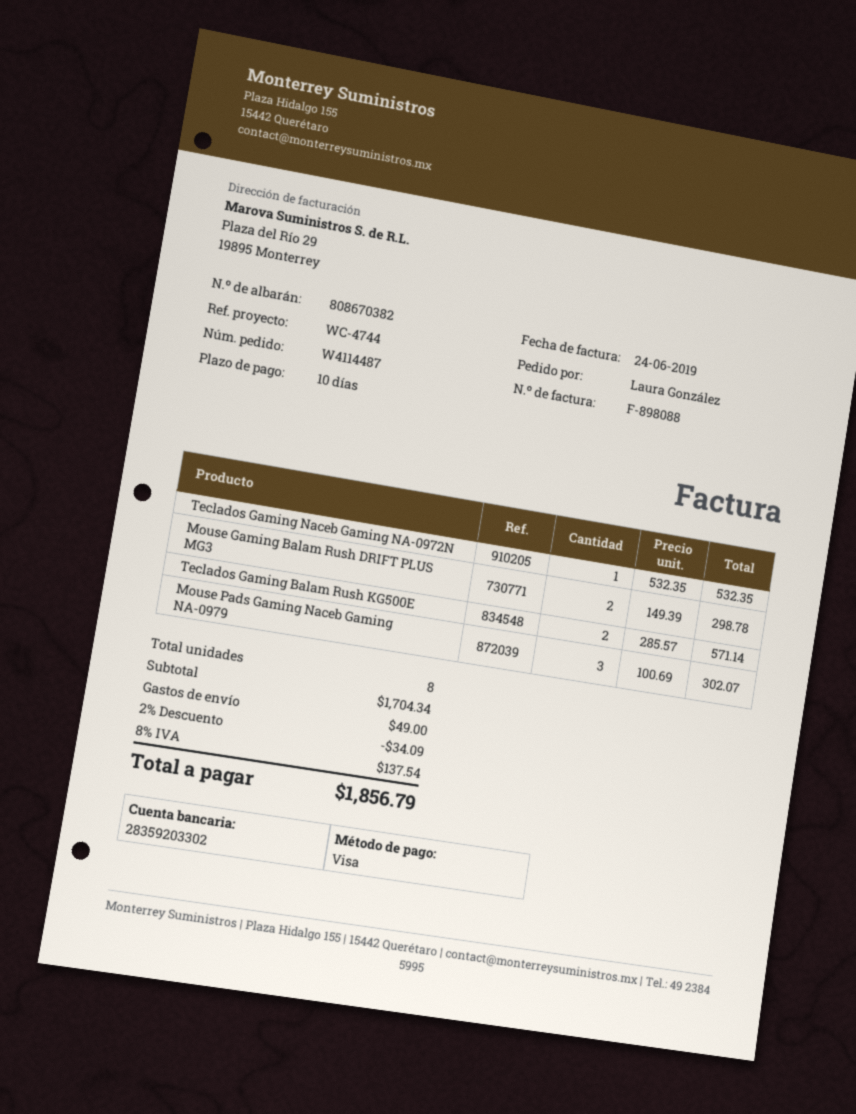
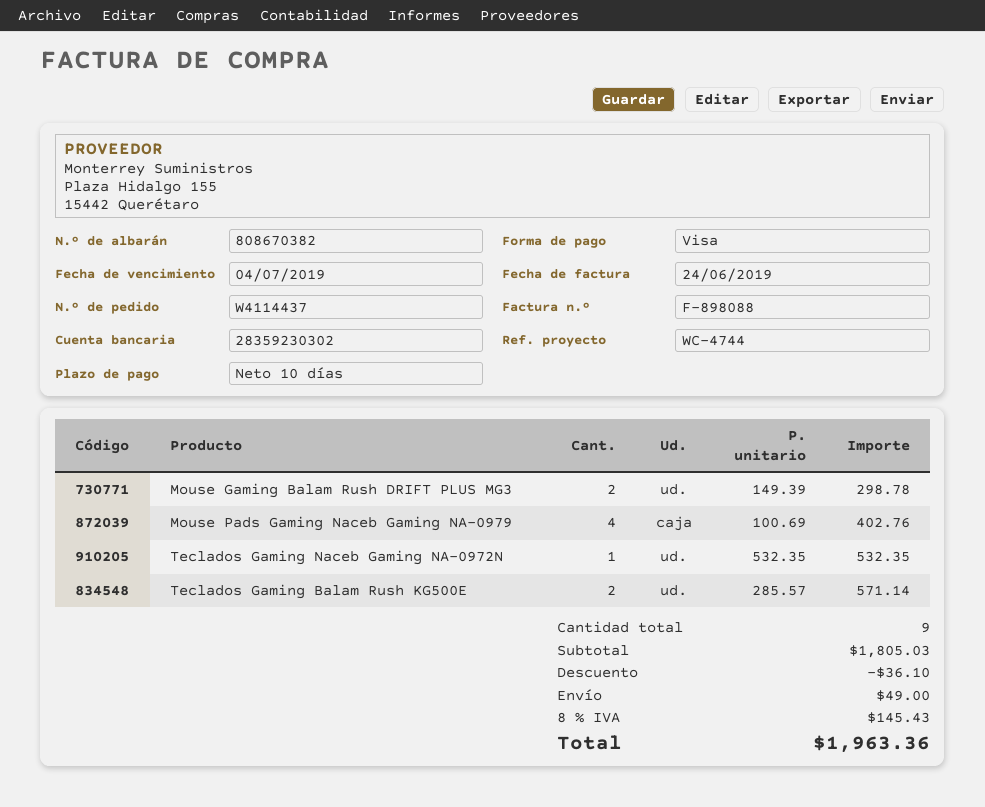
order number: W4114487 -> W4114437
bank account: 28359203302 -> 28359230302
Mouse Pads Gaming Naceb Gaming NA-0979: 3 x 100.69 = 302.07 -> 4 x 100.69 = 402.76
total quantity: 8 -> 9
subtotal: 1704.34 -> 1805.03
discount: 34.09 -> 36.10
tax: 8% = 137.54 -> 8% = 145.43
total: 1856.79 -> 1963.36

